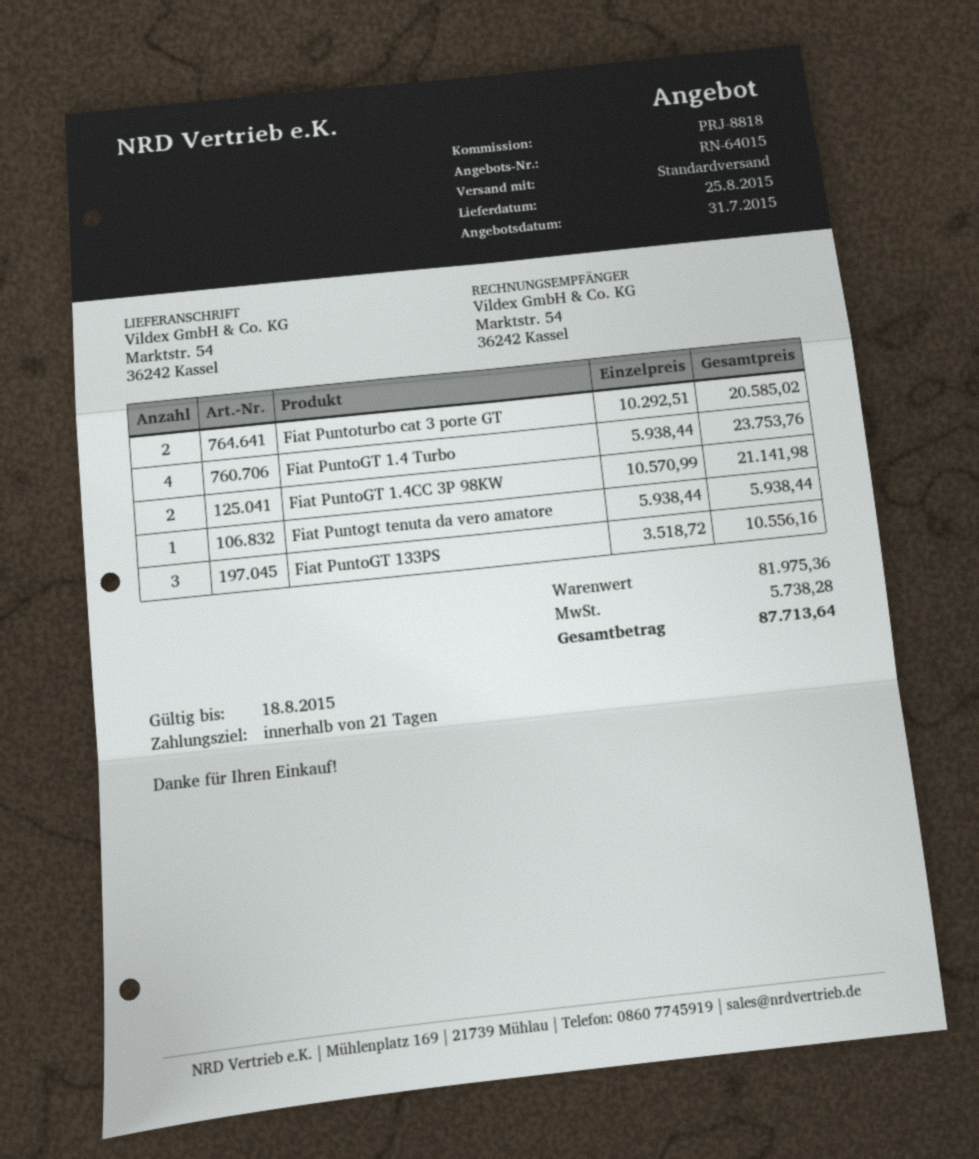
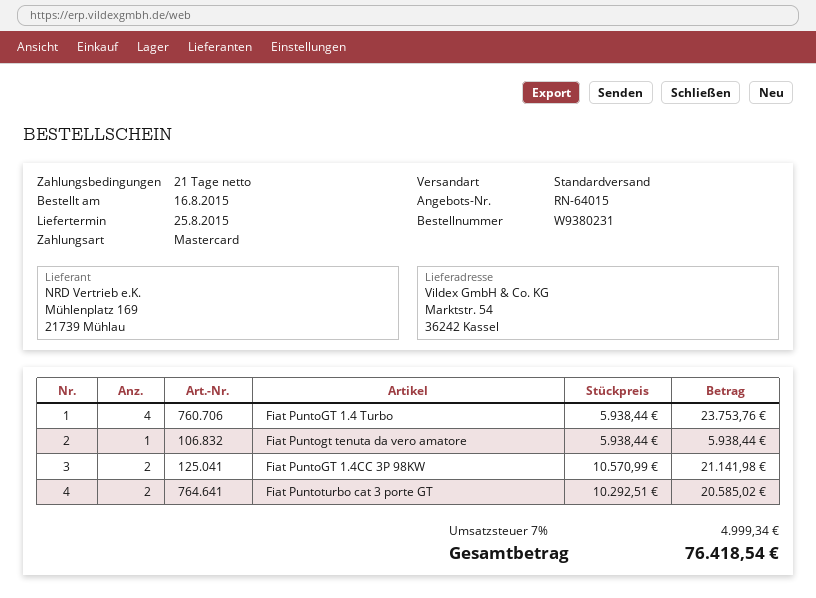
Fiat PuntoGT 133PS: 3 x 3518.72 = 10556.16 -> none
tax: 5738.28 -> 4999.34
total: 87713.64 -> 76418.54

